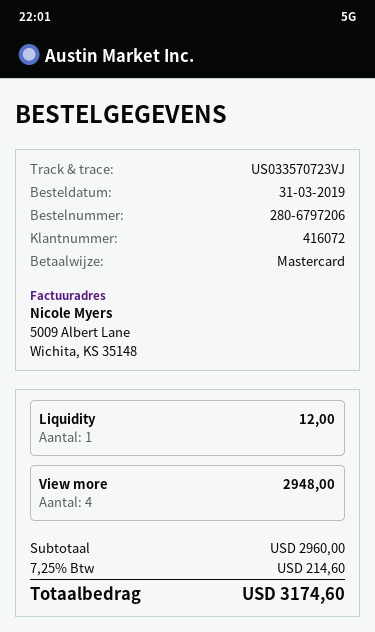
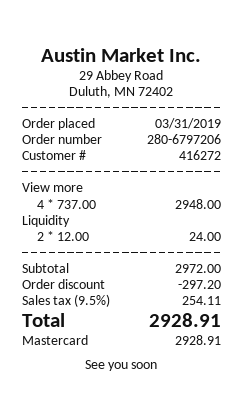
customer number: 416072 -> 416272
Liquidity: 1 for 12.00 -> 2 for 24.00
subtotal: 2960.00 -> 2972.00
discount: none -> 297.20
tax: 7.25% = 214.60 -> 9.5% = 254.11
total: 3174.60 -> 2928.91

